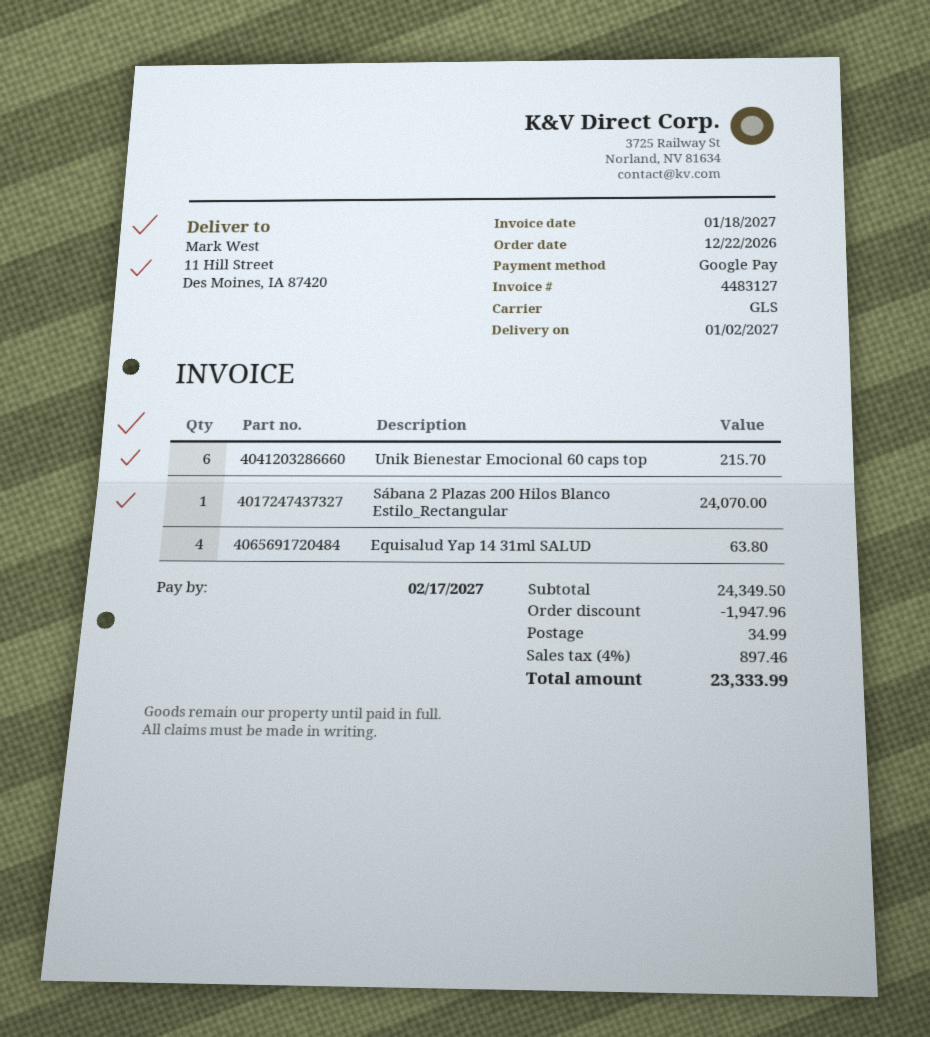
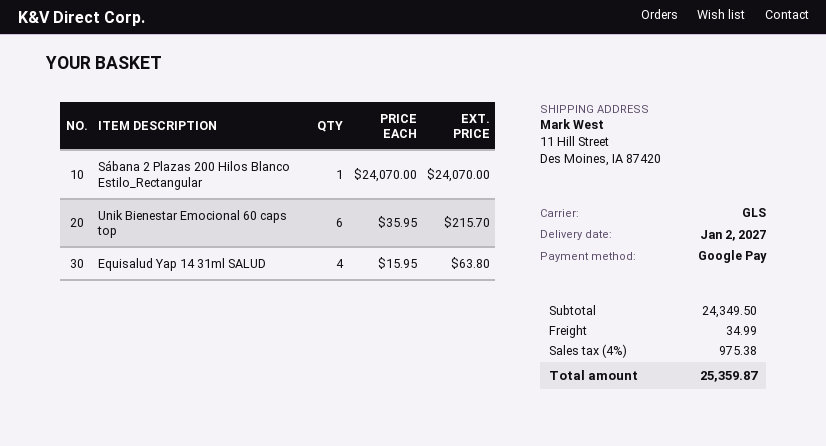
discount: 1947.96 -> none
tax: 4% = 897.46 -> 4% = 975.38
total: 23333.99 -> 25359.87

